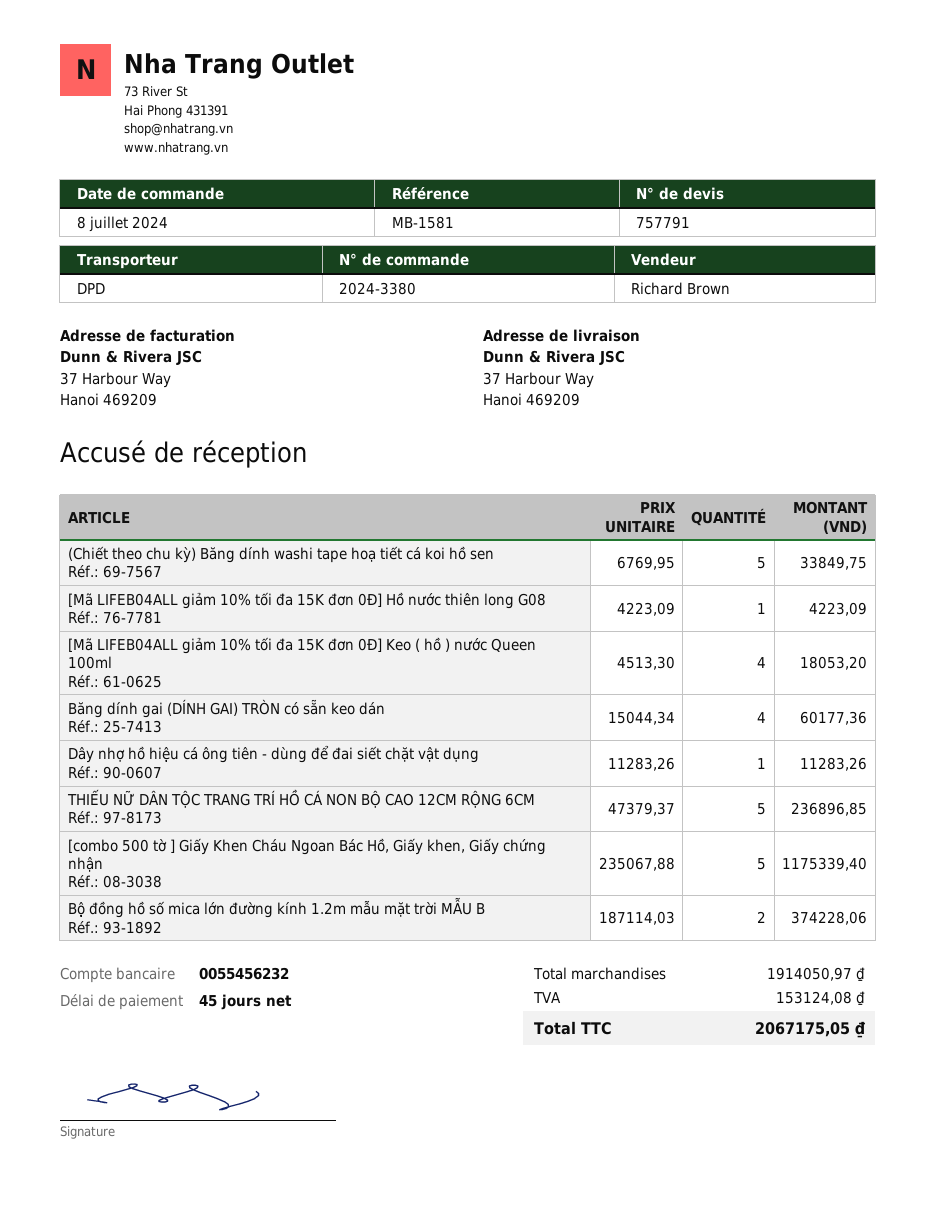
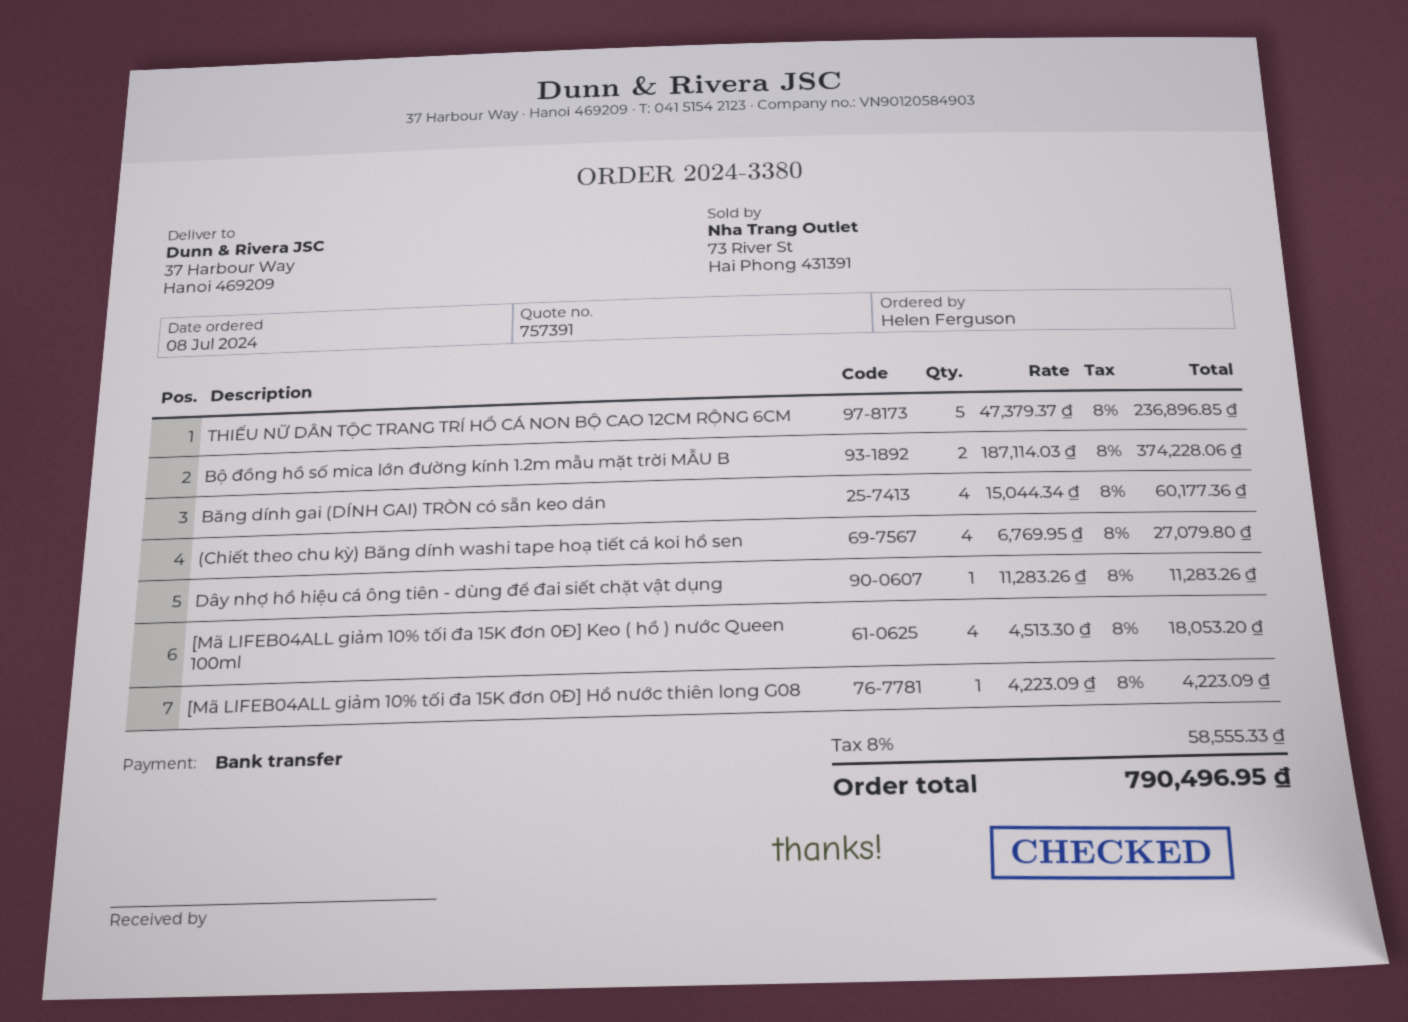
quote number: 757791 -> 757391
(Chiết theo chu kỳ) Băng dính washi tape hoạ tiết cá koi hồ sen: 5 x 6769.95 = 33849.75 -> 4 x 6769.95 = 27079.80
[combo 500 tờ ] Giấy Khen Cháu Ngoan Bác Hồ, Giấy khen, Giấy chứng nhận: 5 x 235067.88 = 1175339.40 -> none
tax: 153124.08 -> 58555.33
total: 2067175.05 -> 790496.95

